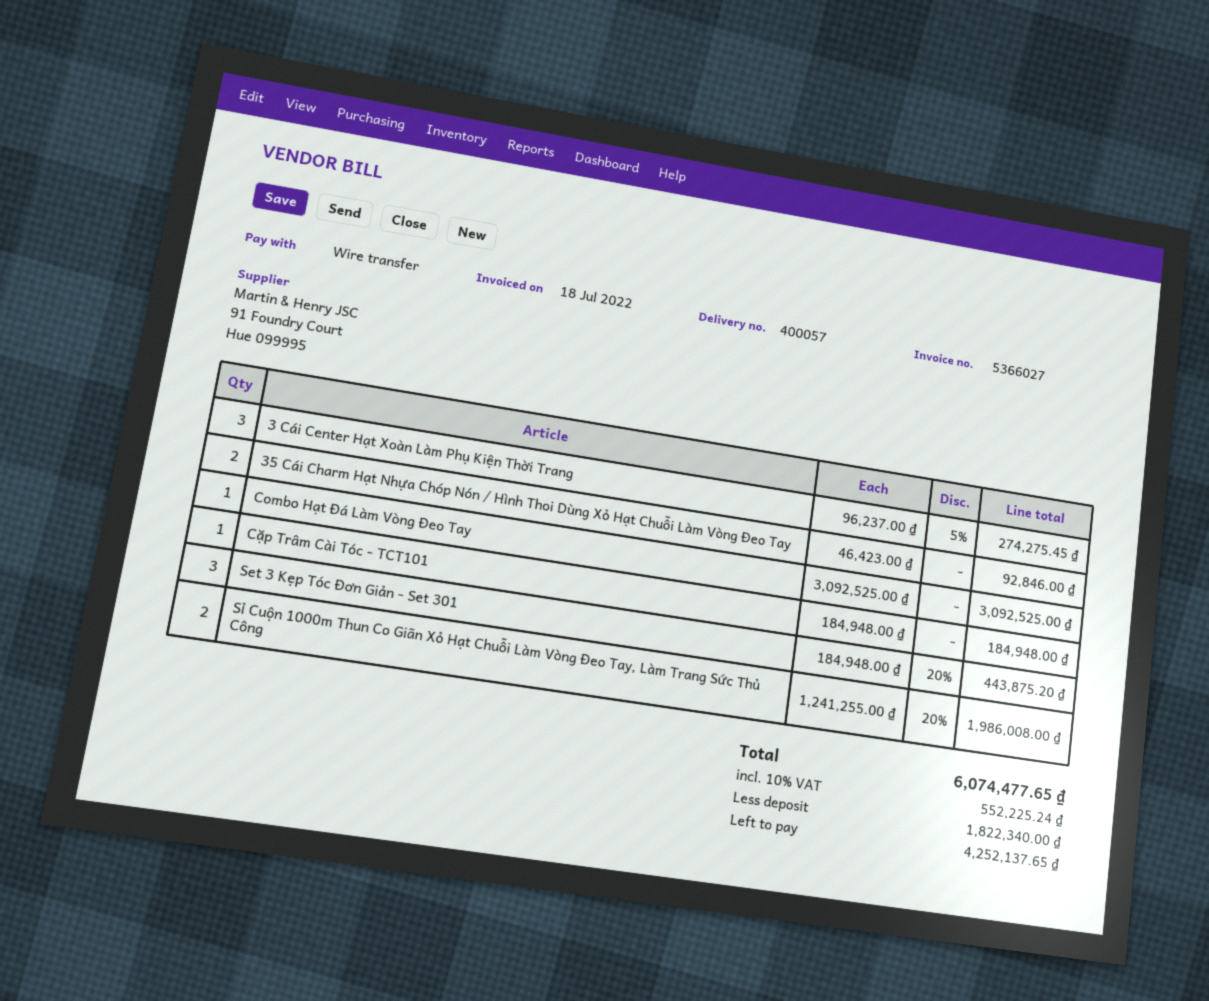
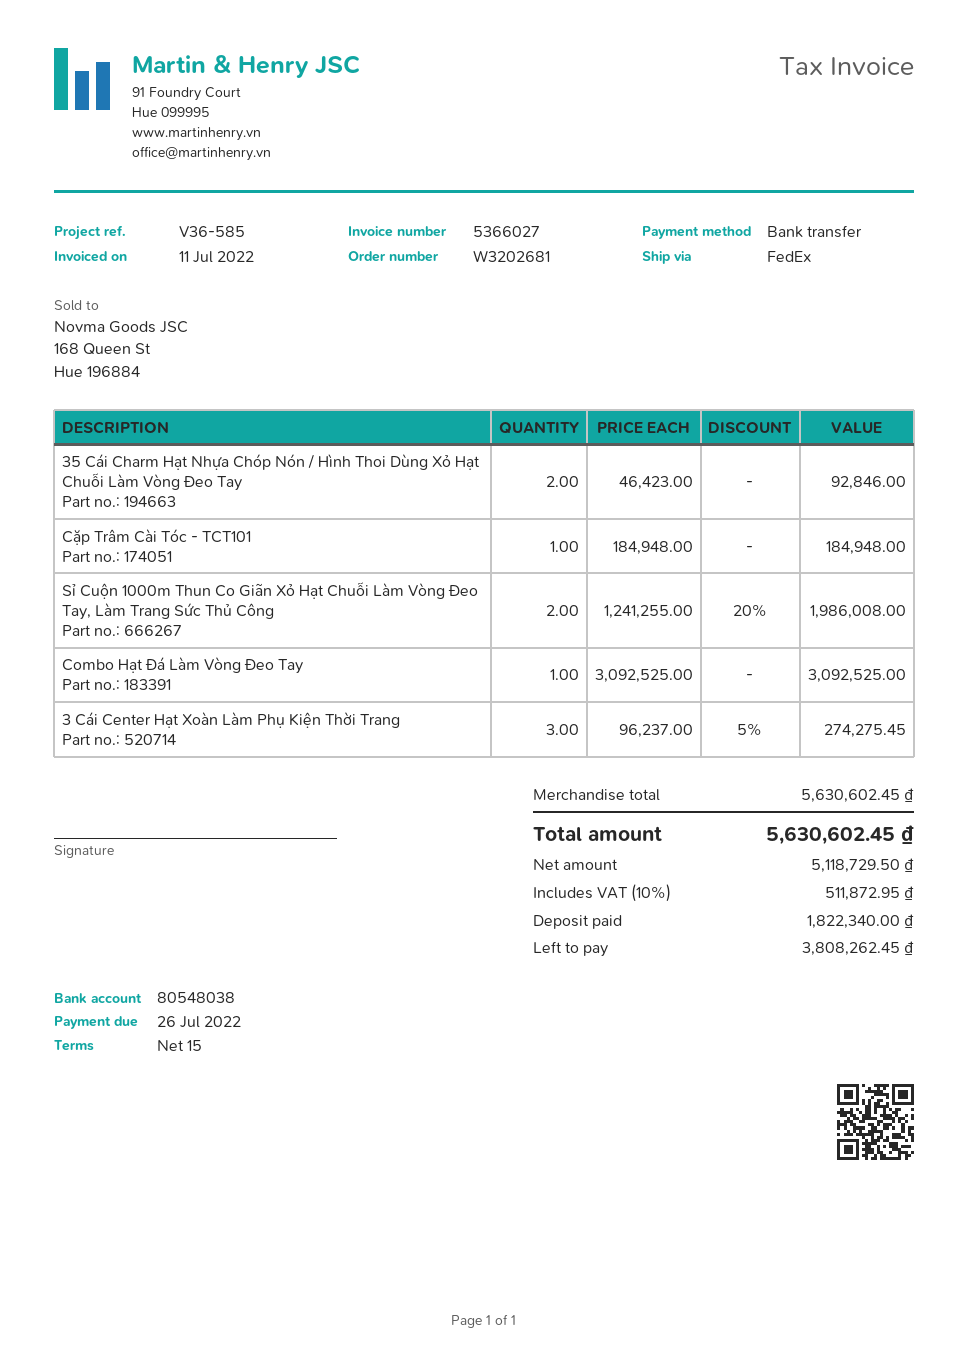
invoice date: 2022-07-18 -> 2022-07-11
Set 3 Kẹp Tóc Đơn Giản - Set 301: 3 x 184948.00 - 20% = 443875.20 -> none
tax: 10% = 552225.24 -> 10% = 511872.95
total: 6074477.65 -> 5630602.45
balance: 4252137.65 -> 3808262.45

